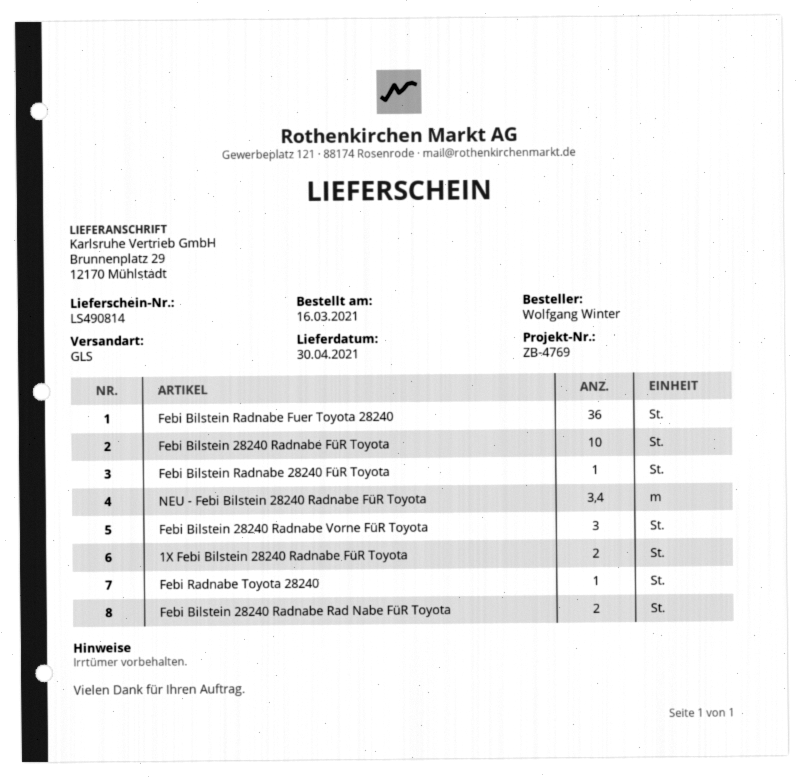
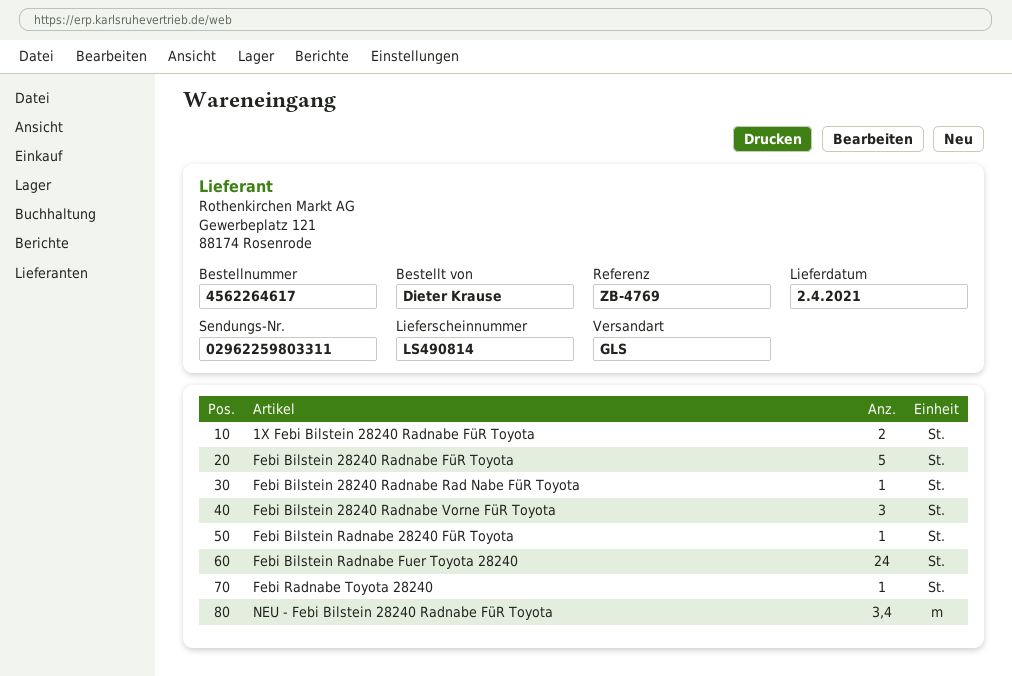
delivery date: 2021-04-30 -> 2021-04-02
ordered by: Wolfgang Winter -> Dieter Krause
Febi Bilstein Radnabe Fuer Toyota 28240: 36 -> 24
Febi Bilstein 28240 Radnabe FüR Toyota: 10 -> 5
Febi Bilstein 28240 Radnabe Rad Nabe FüR Toyota: 2 -> 1

